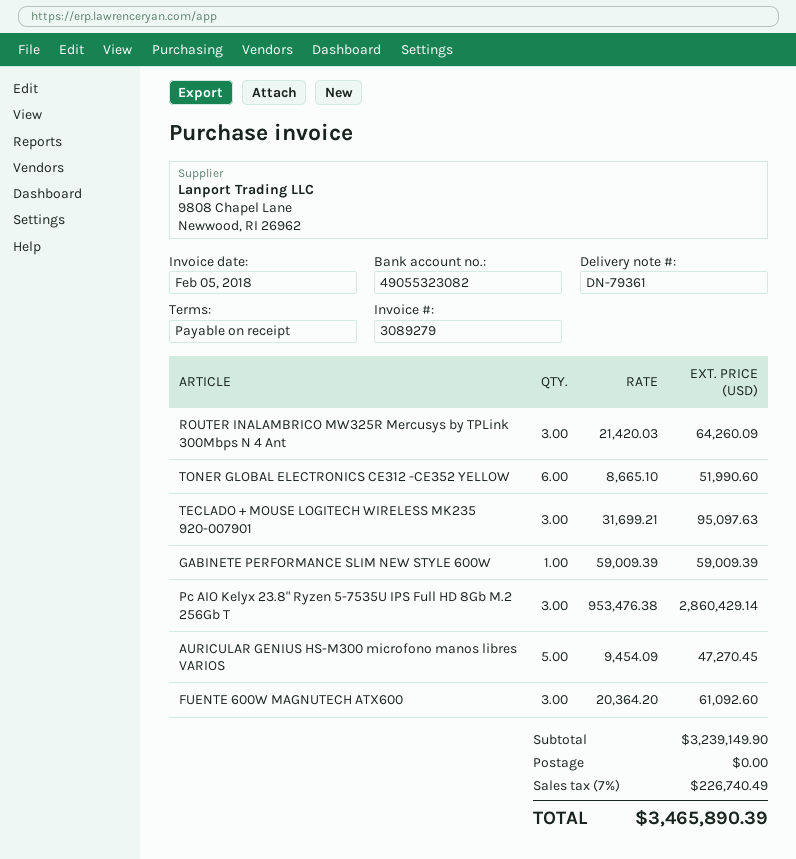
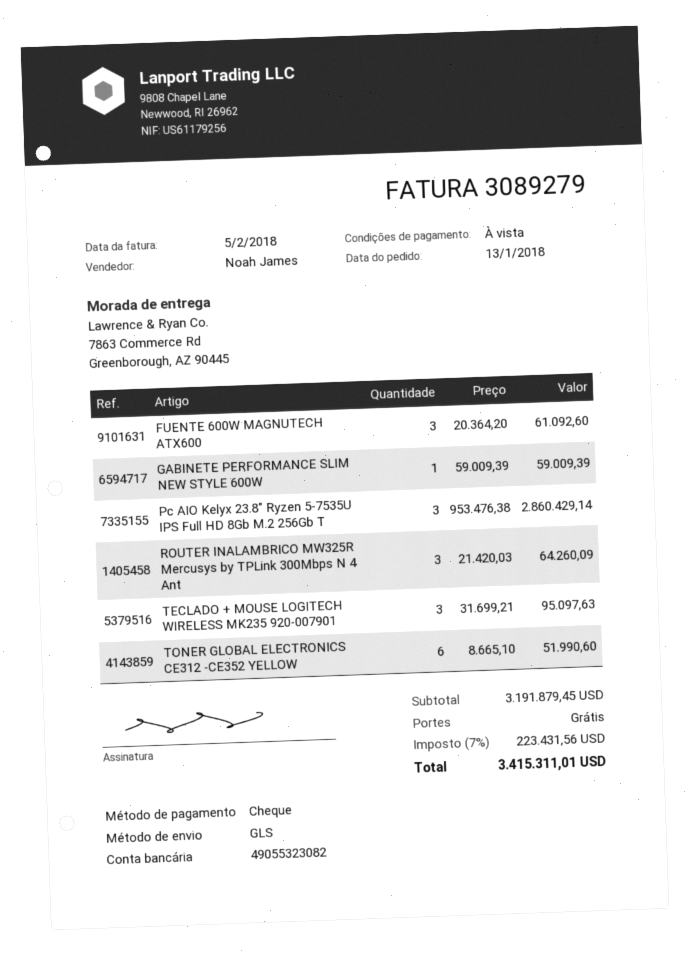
AURICULAR GENIUS HS-M300 microfono manos libres VARIOS: 5 x 9454.09 = 47270.45 -> none
subtotal: 3239149.90 -> 3191879.45
tax: 7% = 226740.49 -> 7% = 223431.56
total: 3465890.39 -> 3415311.01

